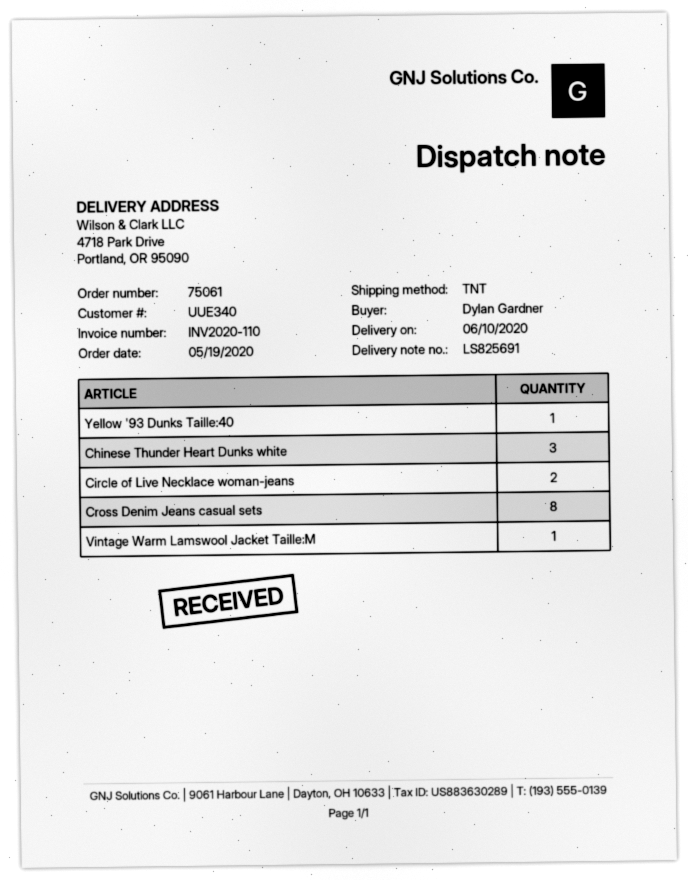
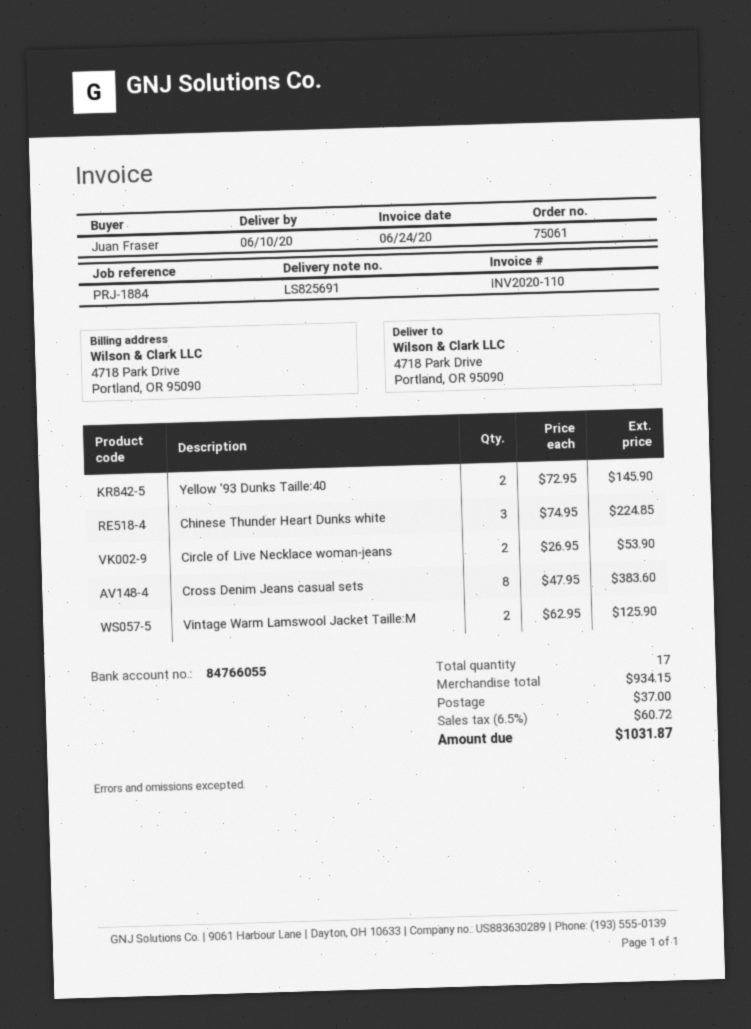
ordered by: Dylan Gardner -> Juan Fraser
Yellow '93 Dunks Taille:40: 1 -> 2
Vintage Warm Lamswool Jacket Taille:M: 1 -> 2

